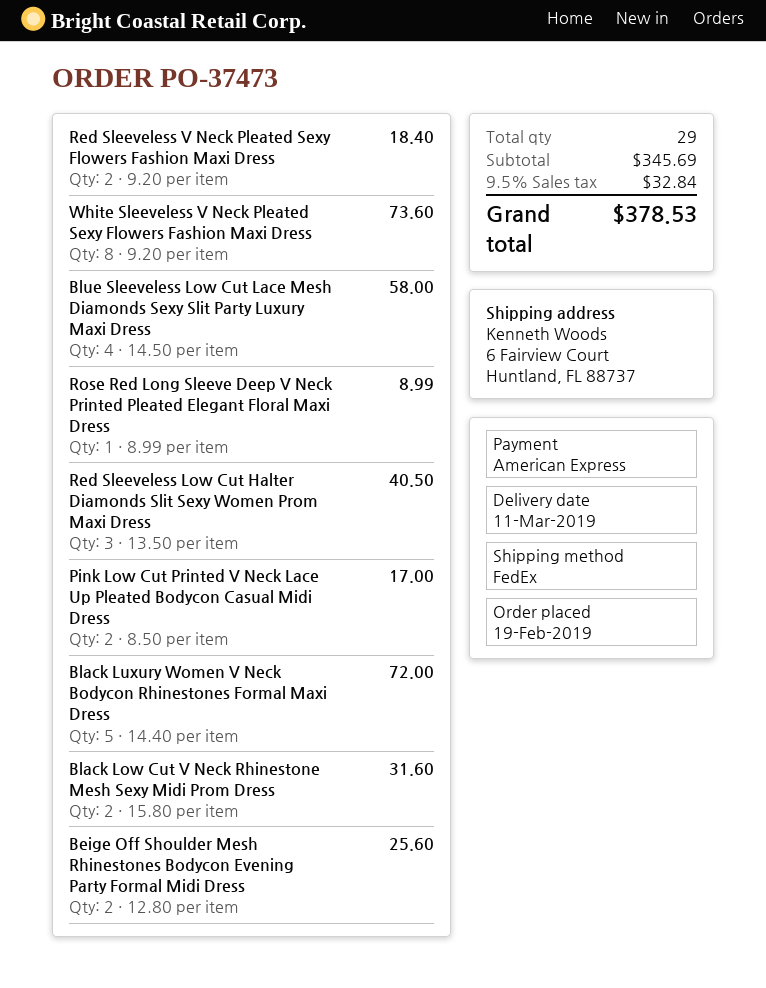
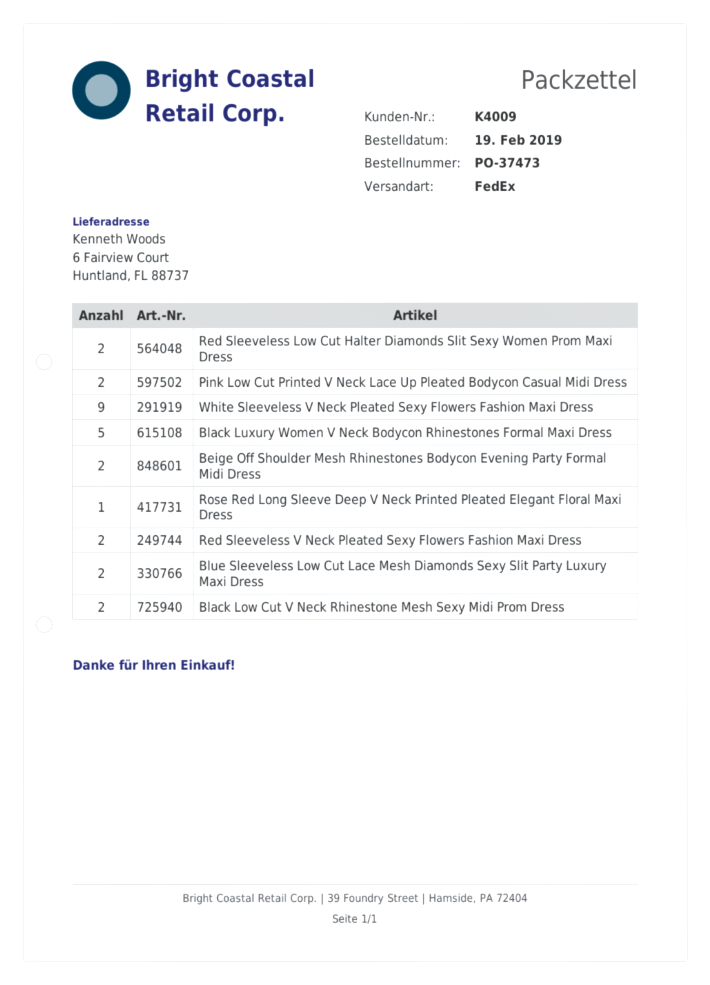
White Sleeveless V Neck Pleated Sexy Flowers Fashion Maxi Dress: 8 -> 9
Blue Sleeveless Low Cut Lace Mesh Diamonds Sexy Slit Party Luxury Maxi Dress: 4 -> 2
Red Sleeveless Low Cut Halter Diamonds Slit Sexy Women Prom Maxi Dress: 3 -> 2

